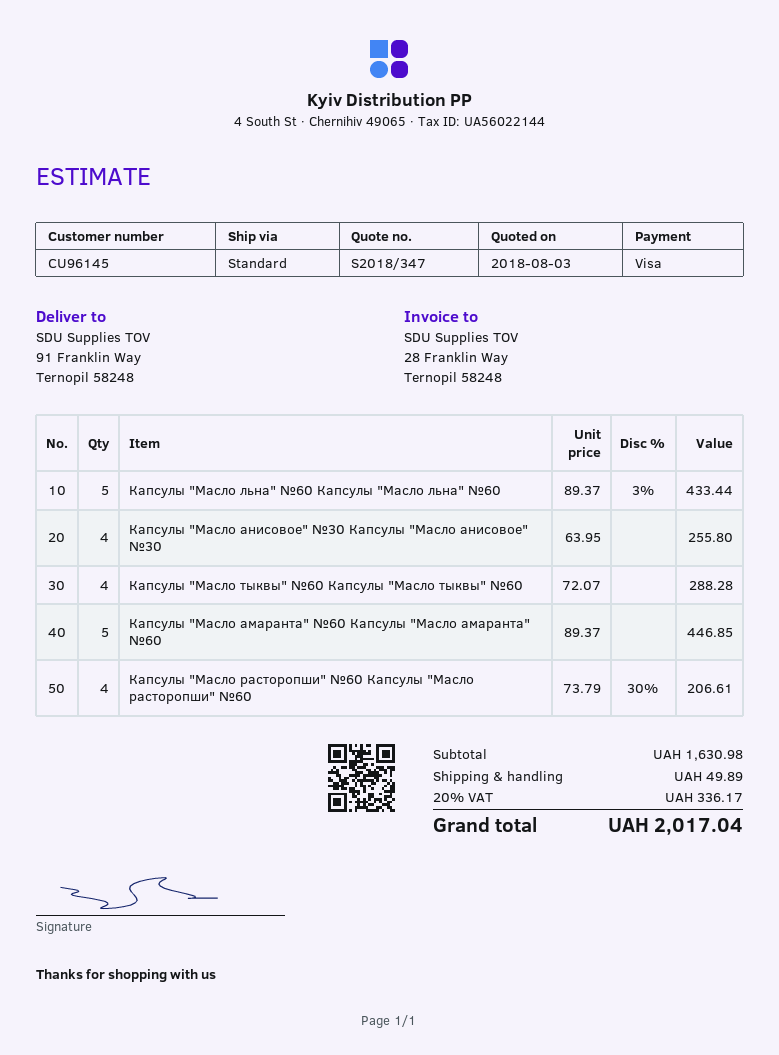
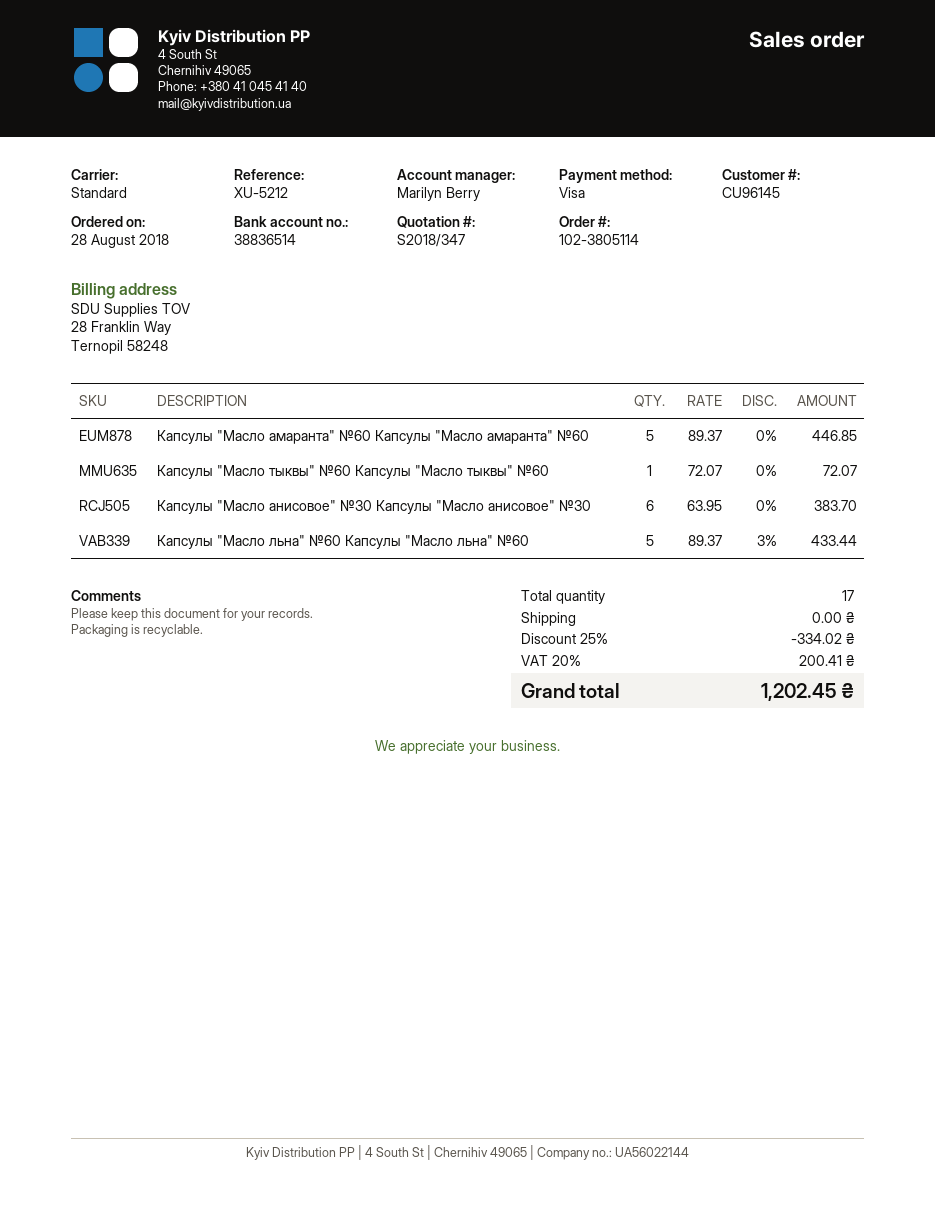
Капсулы "Масло анисовое" №30 Капсулы "Масло анисовое" №30: 4 x 63.95 = 255.80 -> 6 x 63.95 = 383.70
Капсулы "Масло тыквы" №60 Капсулы "Масло тыквы" №60: 4 x 72.07 = 288.28 -> 1 x 72.07 = 72.07
Капсулы "Масло расторопши" №60 Капсулы "Масло расторопши" №60: 4 x 73.79 - 30% = 206.61 -> none
discount: none -> 25% = 334.02
shipping: 49.89 -> 0.00
tax: 20% = 336.17 -> 20% = 200.41
total: 2017.04 -> 1202.45

